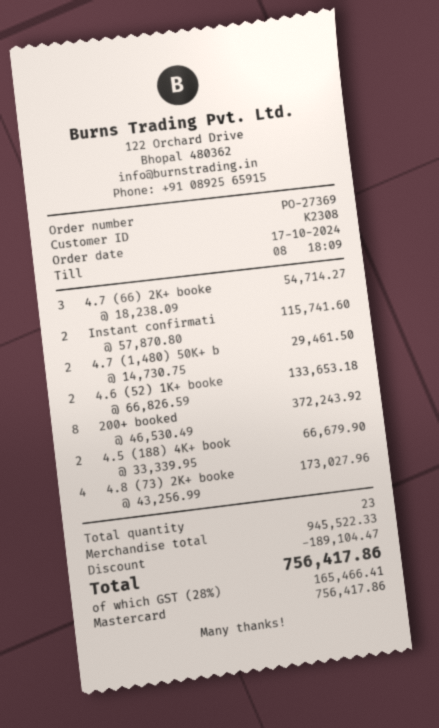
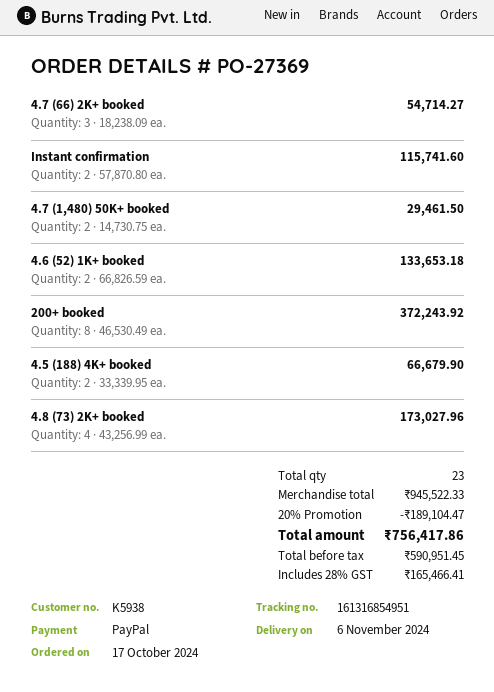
customer number: K2308 -> K5938
payment method: Mastercard -> PayPal

